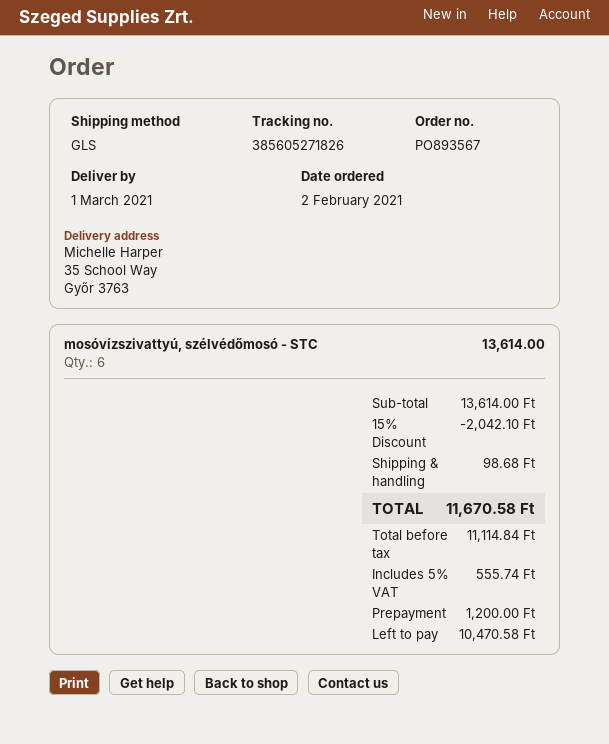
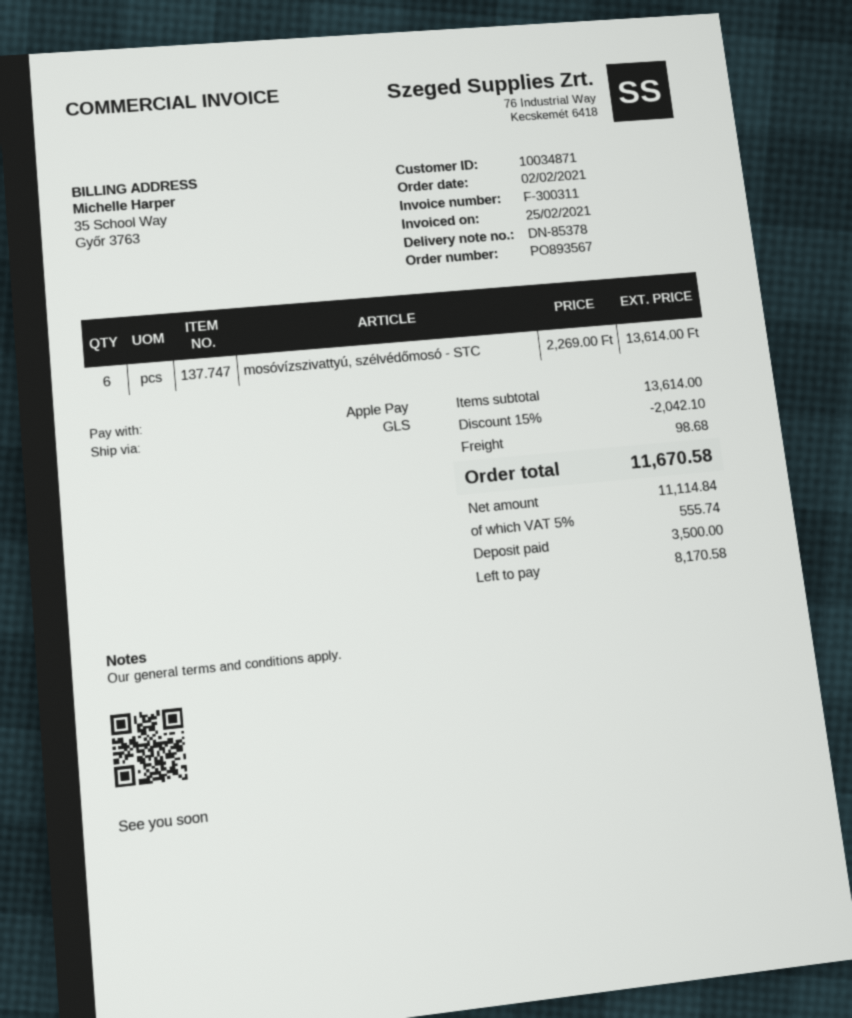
deposit: 1200.00 -> 3500.00
balance: 10470.58 -> 8170.58

